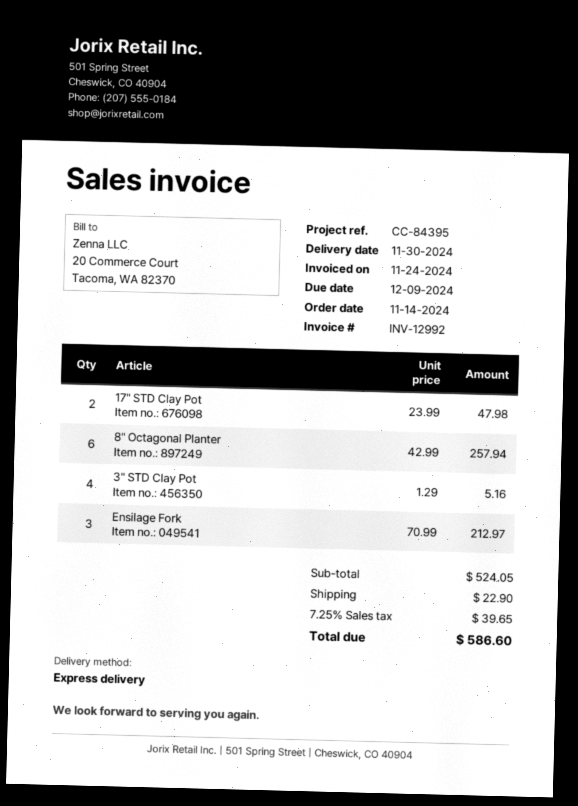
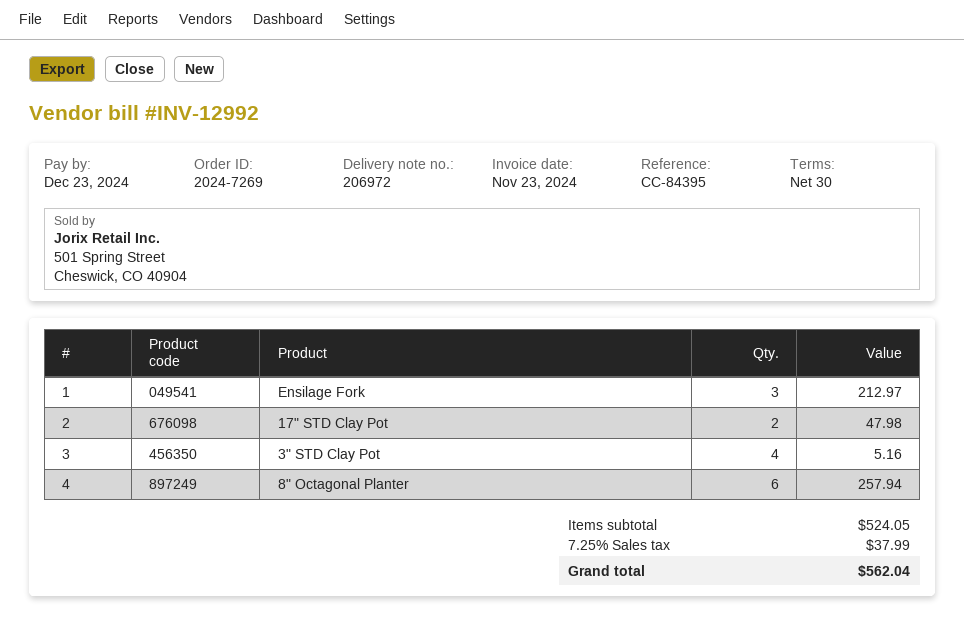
invoice date: 2024-11-24 -> 2024-11-23
due date: 2024-12-09 -> 2024-12-23
shipping: 22.90 -> none
tax: 7.25% = 39.65 -> 7.25% = 37.99
total: 586.60 -> 562.04

